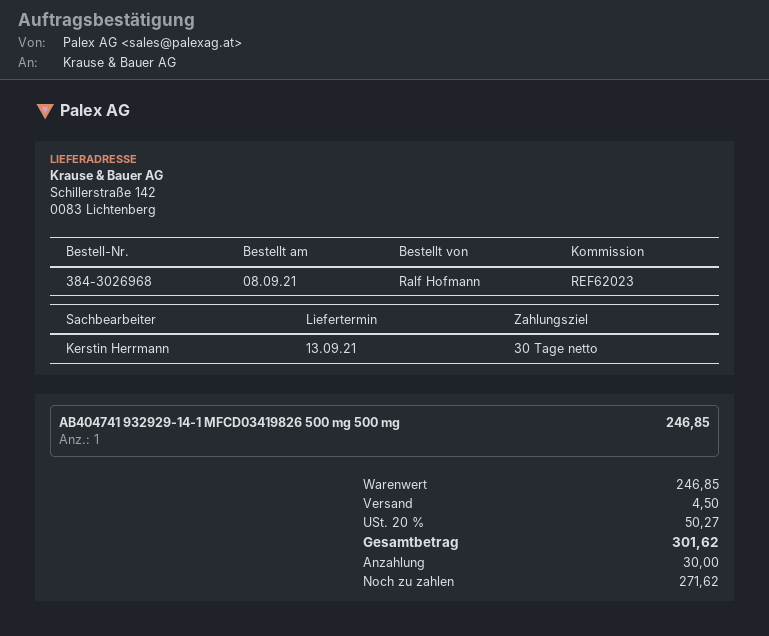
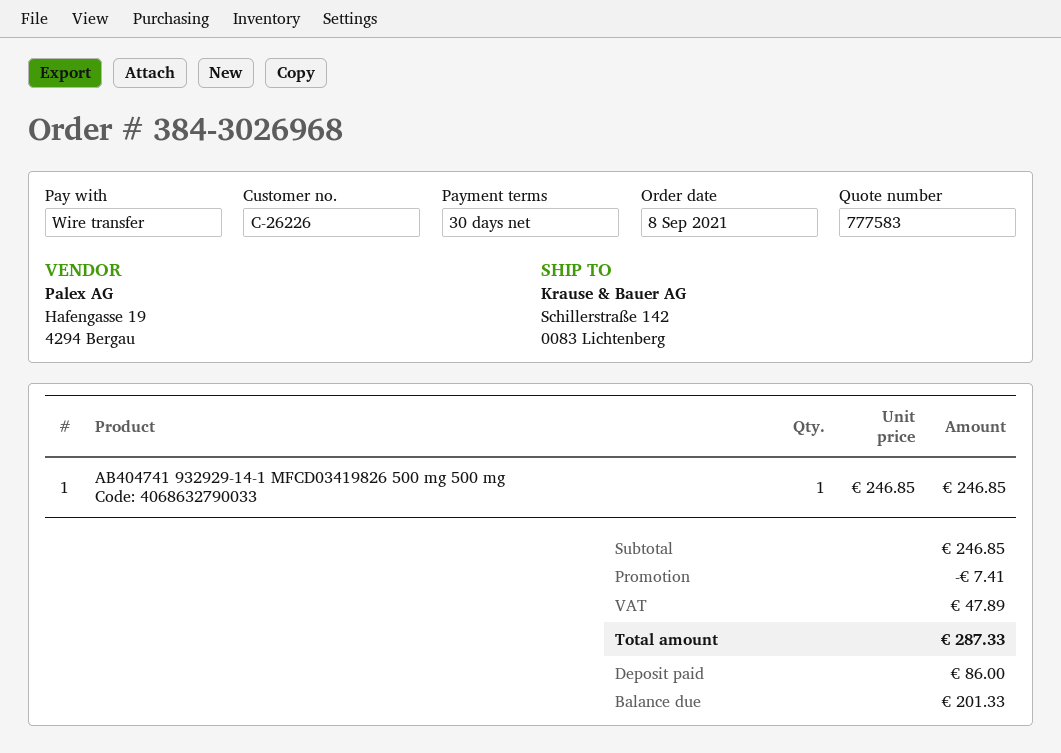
discount: none -> 7.41
shipping: 4.50 -> none
tax: 50.27 -> 47.89
total: 301.62 -> 287.33
deposit: 30.00 -> 86.00
balance: 271.62 -> 201.33

